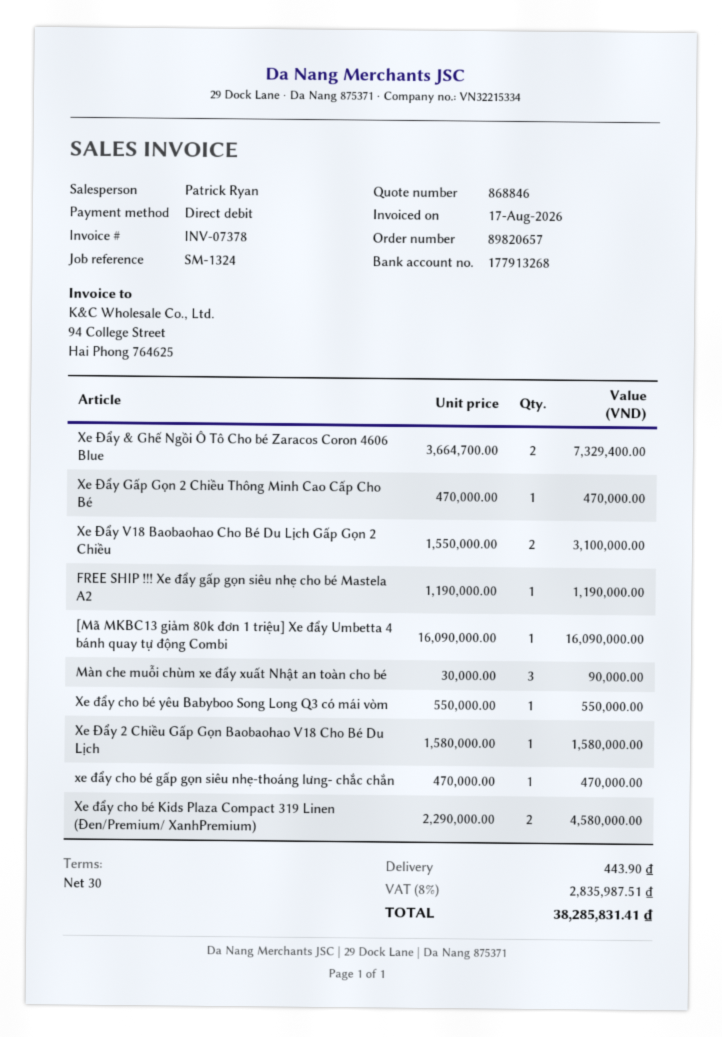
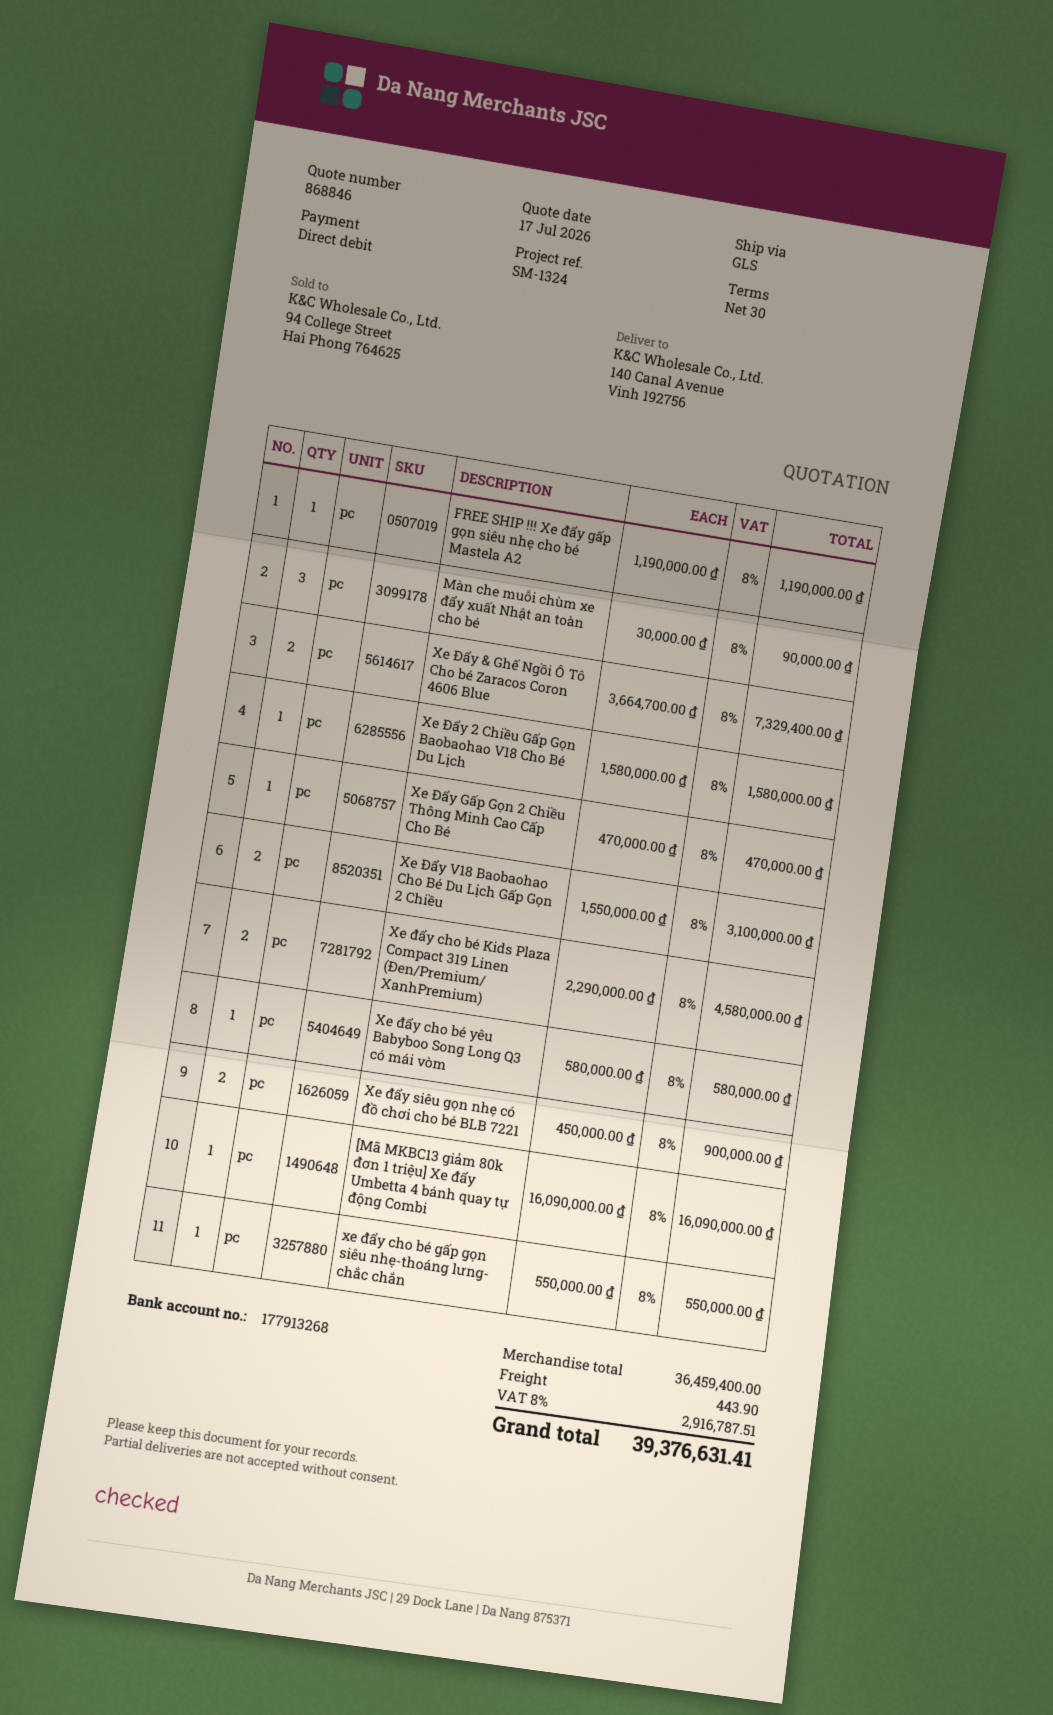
Xe đẩy cho bé yêu Babyboo Song Long Q3 có mái vòm: 1 x 550000.00 = 550000.00 -> 1 x 580000.00 = 580000.00
xe đẩy cho bé gấp gọn siêu nhẹ-thoáng lưng- chắc chắn: 1 x 470000.00 = 470000.00 -> 1 x 550000.00 = 550000.00
Xe đẩy siêu gọn nhẹ có đồ chơi cho bé BLB 7221: none -> 2 x 450000.00 = 900000.00
tax: 8% = 2835987.51 -> 8% = 2916787.51
total: 38285831.41 -> 39376631.41

